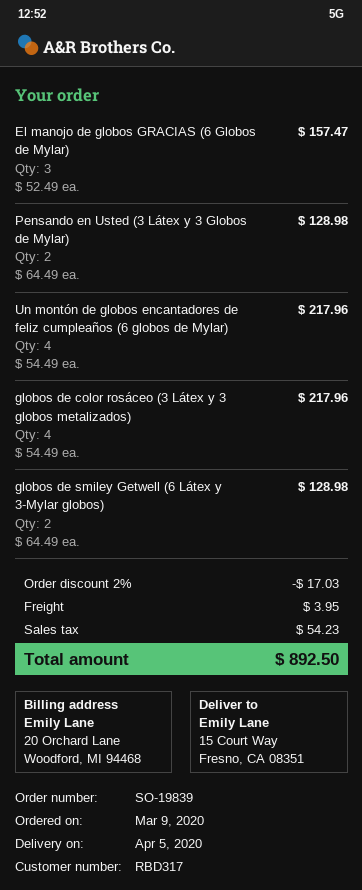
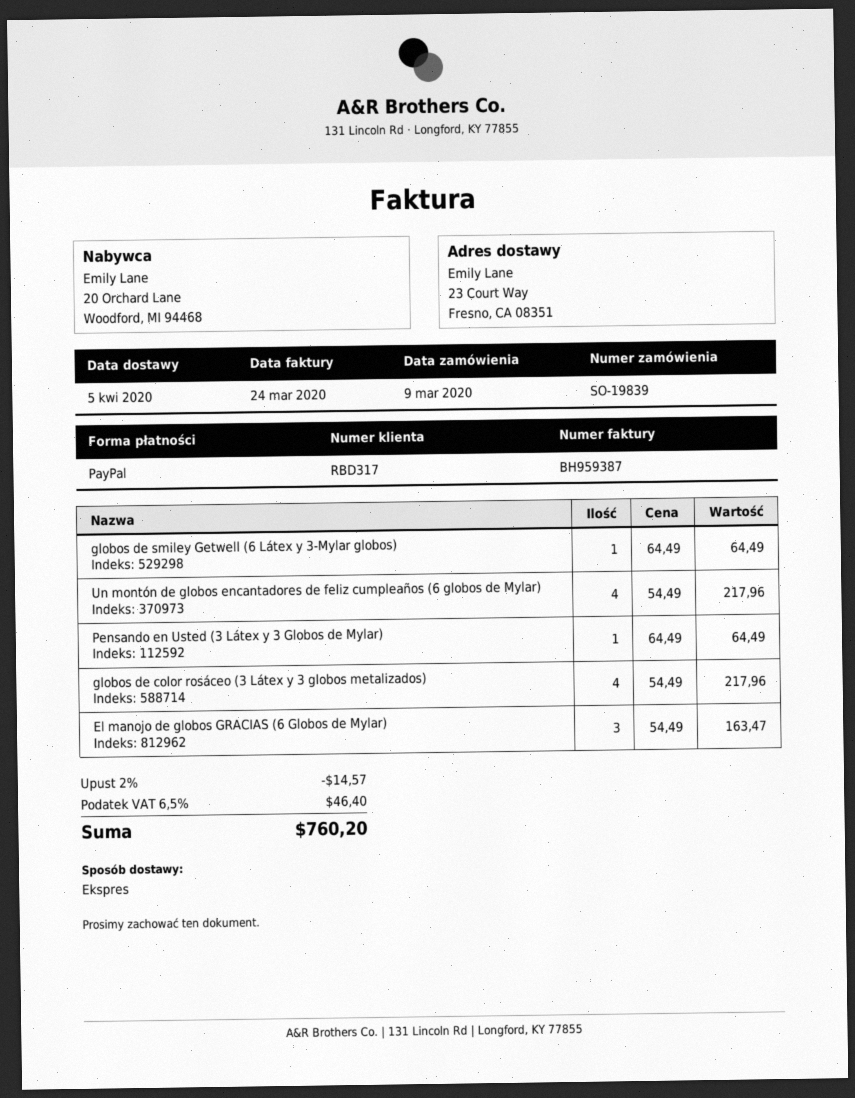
ship to: 15 Court Way, Fresno, CA 08351 -> 23 Court Way, Fresno, CA 08351
El manojo de globos GRACIAS (6 Globos de Mylar): 3 x 52.49 = 157.47 -> 3 x 54.49 = 163.47
Pensando en Usted (3 Látex y 3 Globos de Mylar): 2 x 64.49 = 128.98 -> 1 x 64.49 = 64.49
globos de smiley Getwell (6 Látex y 3-Mylar globos): 2 x 64.49 = 128.98 -> 1 x 64.49 = 64.49
discount: 2% = 17.03 -> 2% = 14.57
shipping: 3.95 -> none
tax: 54.23 -> 46.40
total: 892.50 -> 760.20

